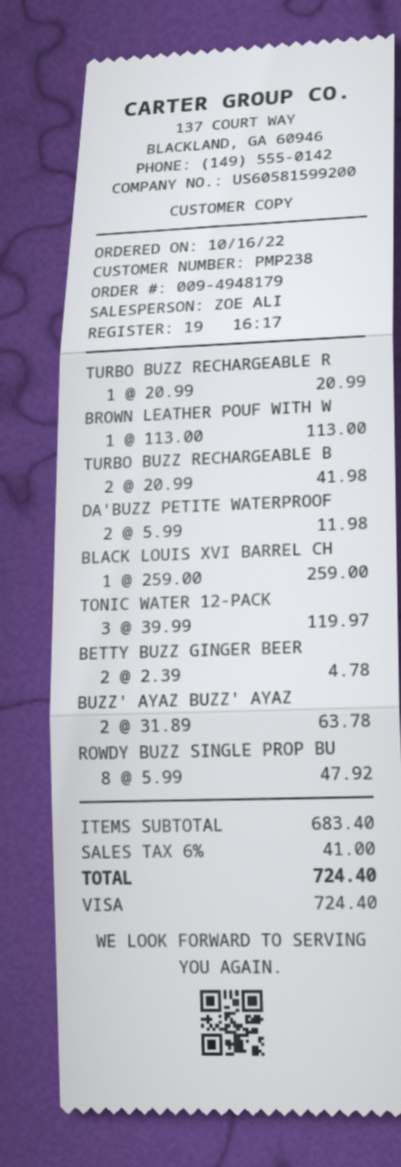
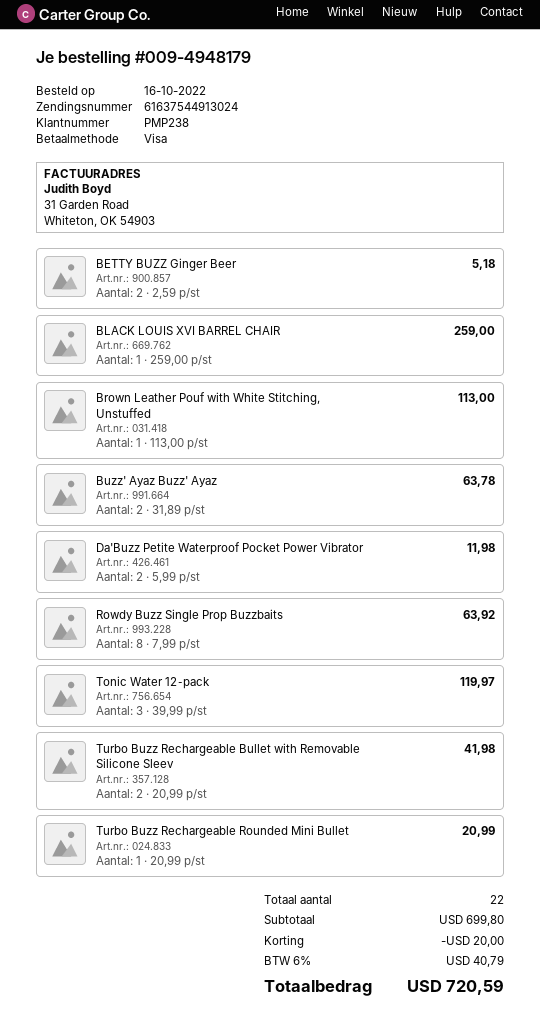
BETTY BUZZ GINGER BEER: 2 x 2.39 = 4.78 -> 2 x 2.59 = 5.18
ROWDY BUZZ SINGLE PROP BU: 8 x 5.99 = 47.92 -> 8 x 7.99 = 63.92
subtotal: 683.40 -> 699.80
discount: none -> 20.00
tax: 6% = 41.00 -> 6% = 40.79
total: 724.40 -> 720.59

